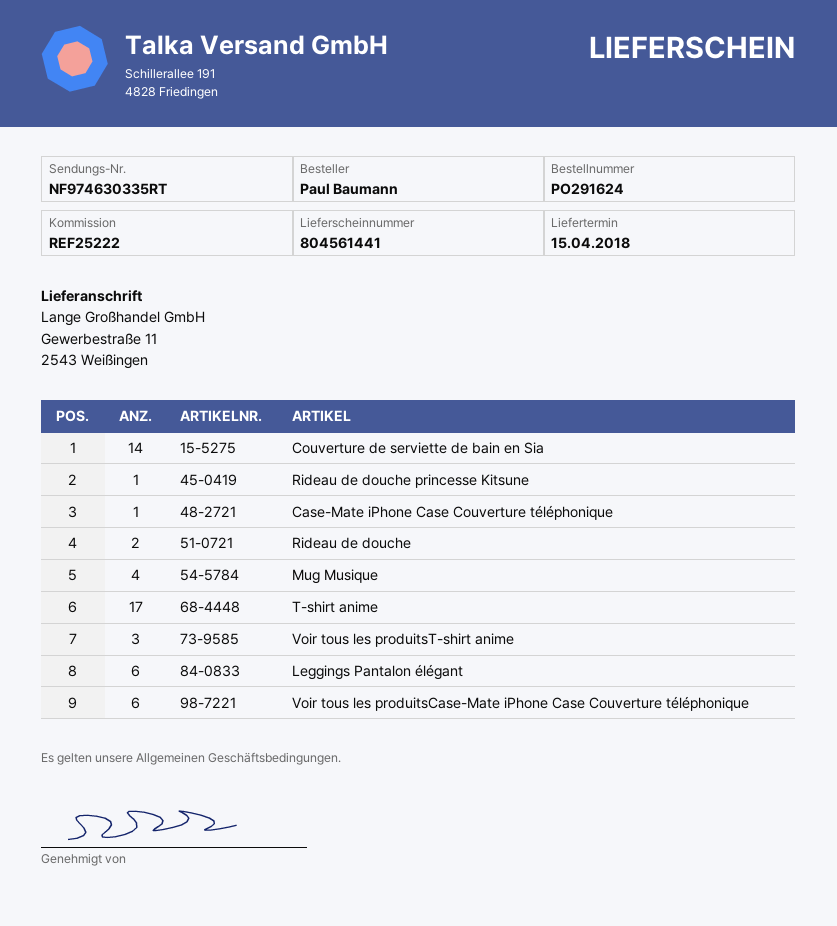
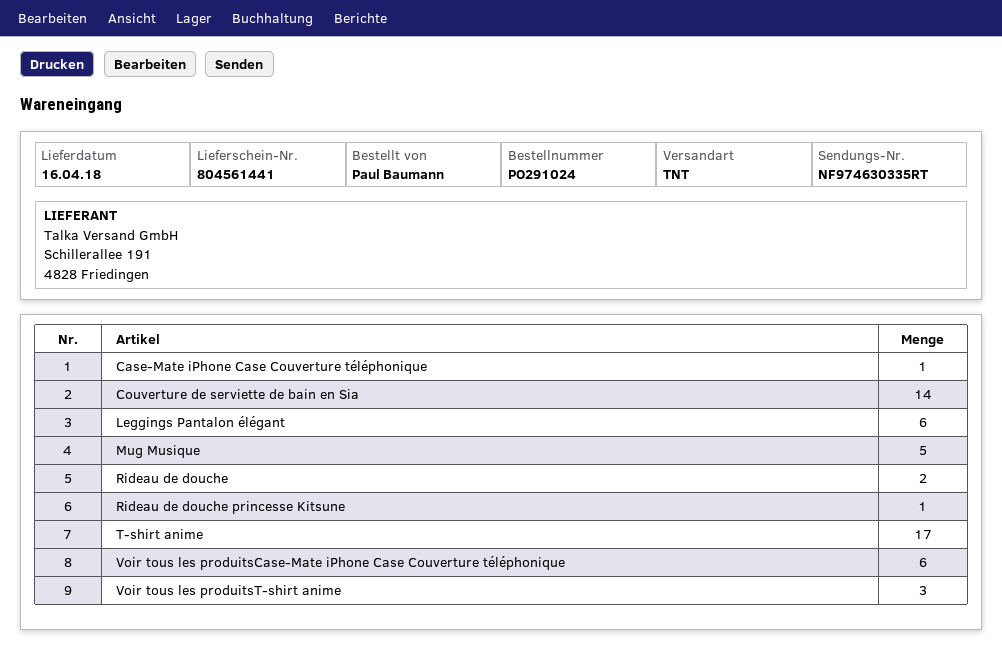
order number: PO291624 -> PO291024
delivery date: 2018-04-15 -> 2018-04-16
Mug Musique: 4 -> 5

